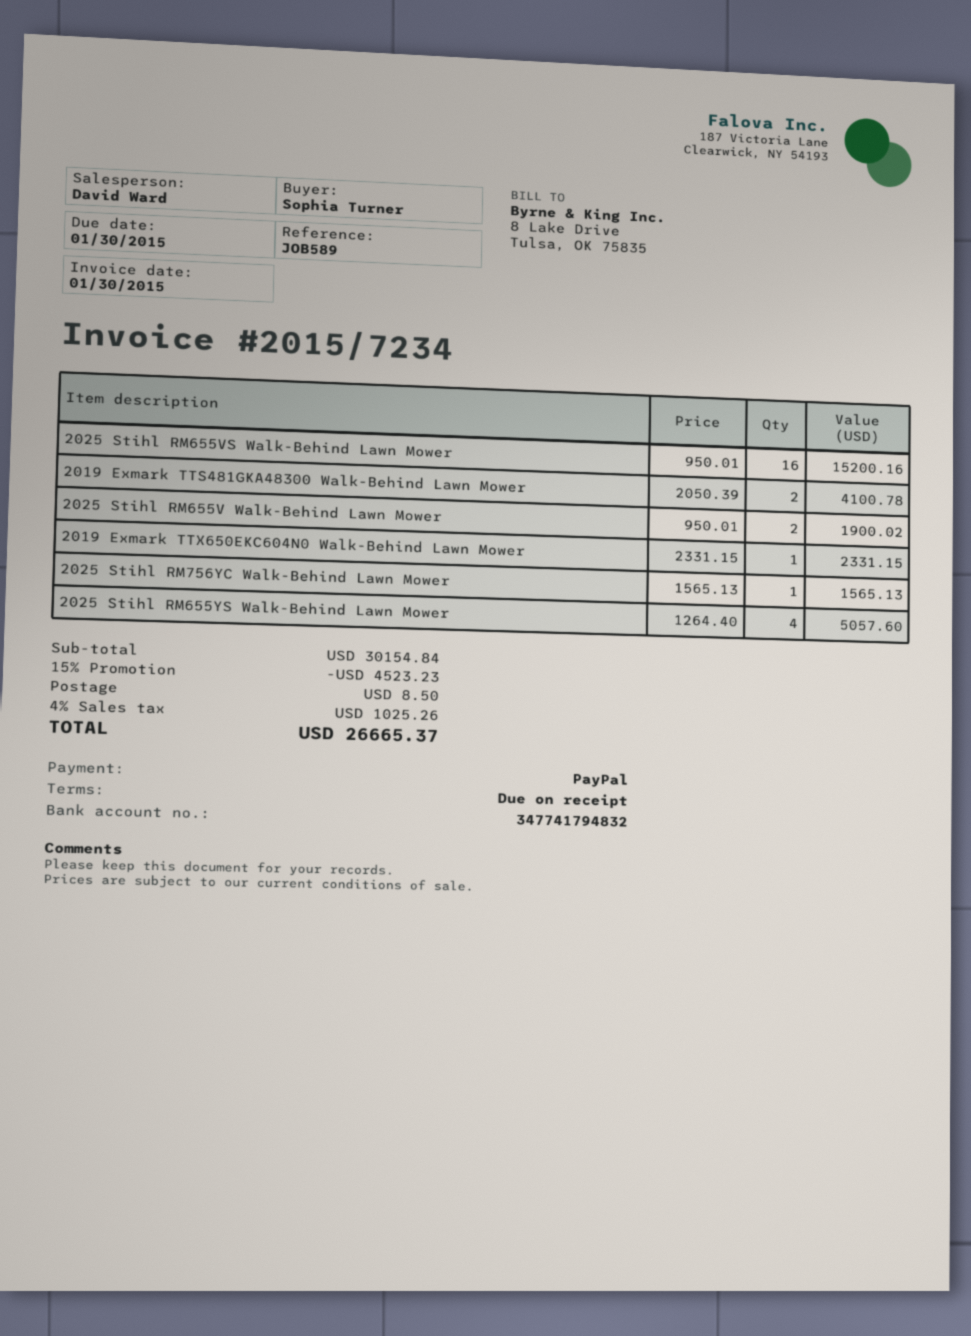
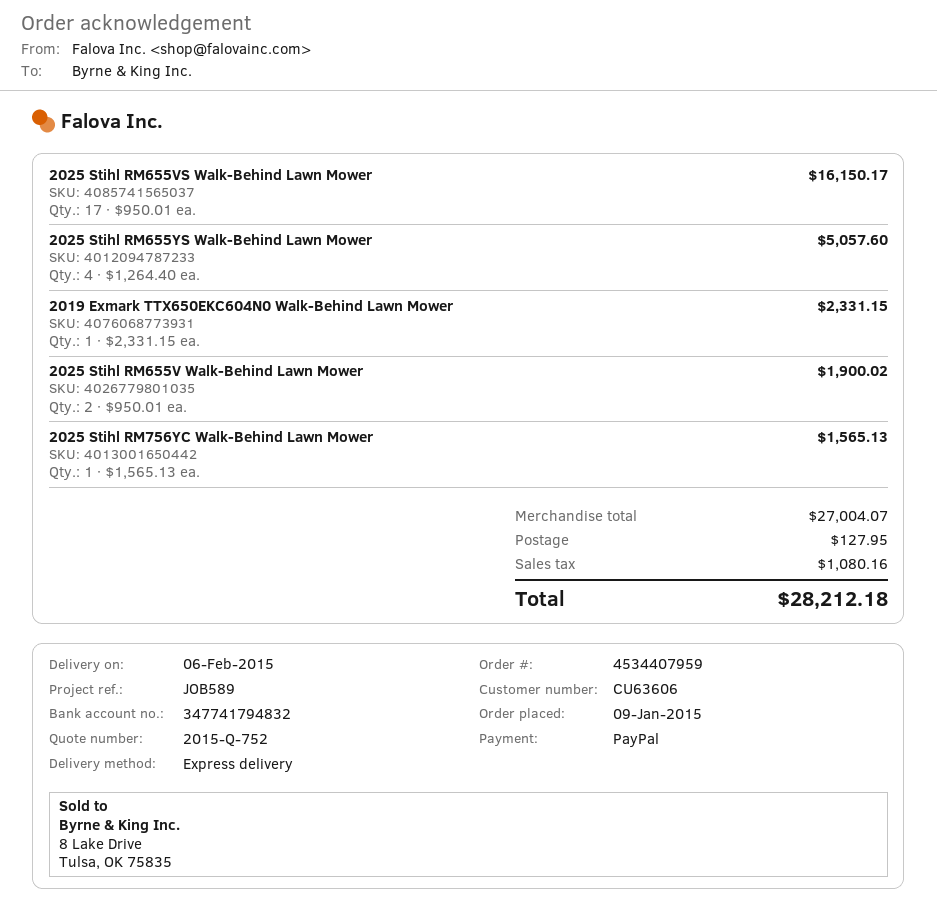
2025 Stihl RM655VS Walk-Behind Lawn Mower: 16 x 950.01 = 15200.16 -> 17 x 950.01 = 16150.17
2019 Exmark TTS481GKA48300 Walk-Behind Lawn Mower: 2 x 2050.39 = 4100.78 -> none
subtotal: 30154.84 -> 27004.07
discount: 15% = 4523.23 -> none
shipping: 8.50 -> 127.95
tax: 1025.26 -> 1080.16
total: 26665.37 -> 28212.18

